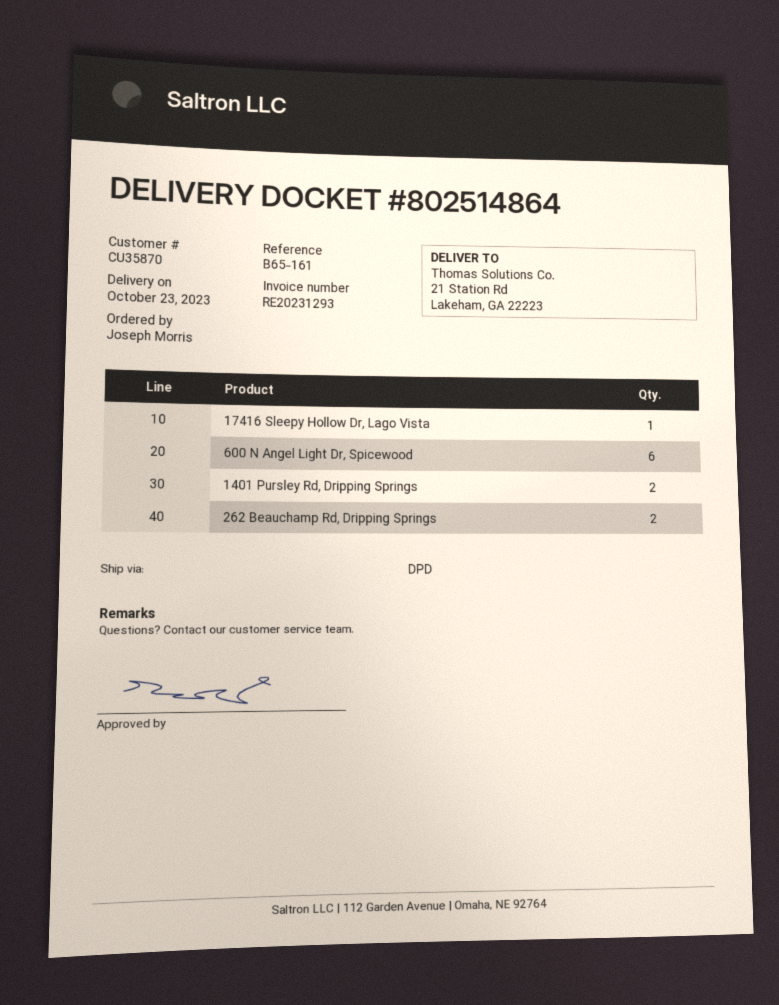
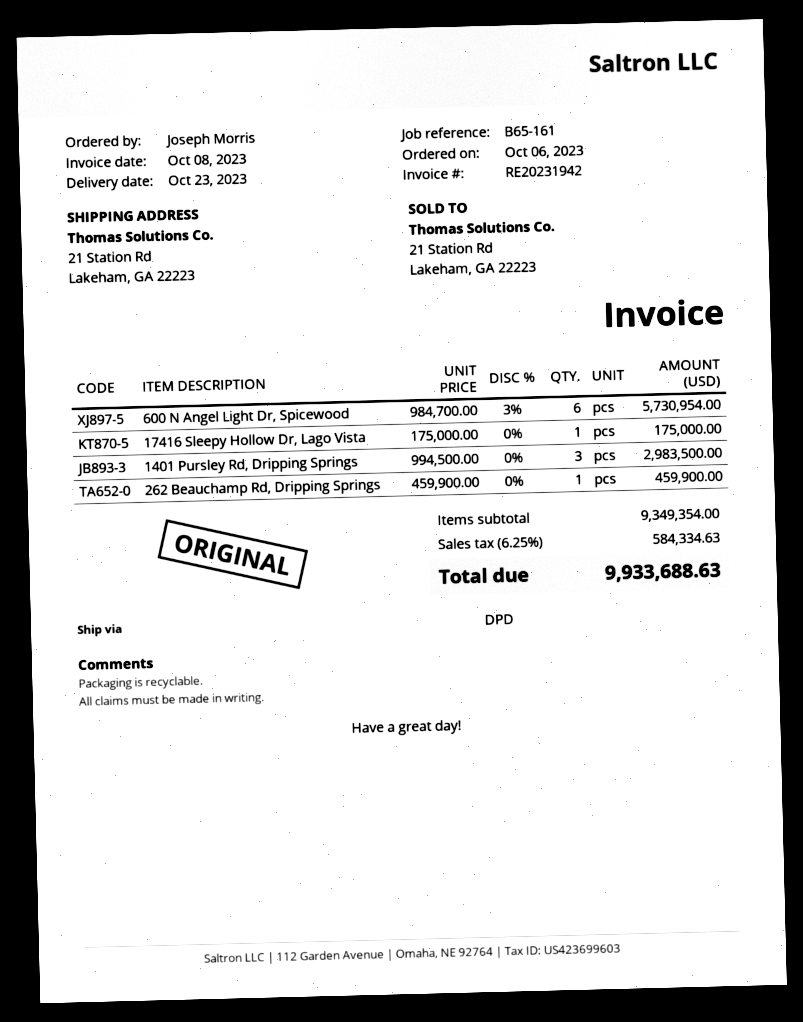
invoice number: RE20231293 -> RE20231942
1401 Pursley Rd, Dripping Springs: 2 -> 3
262 Beauchamp Rd, Dripping Springs: 2 -> 1

